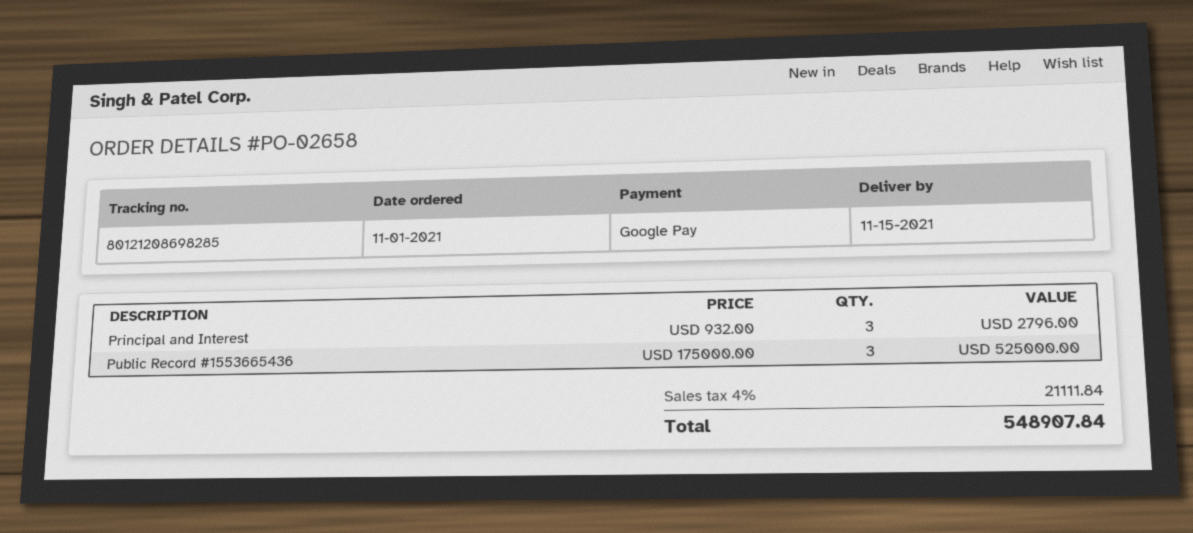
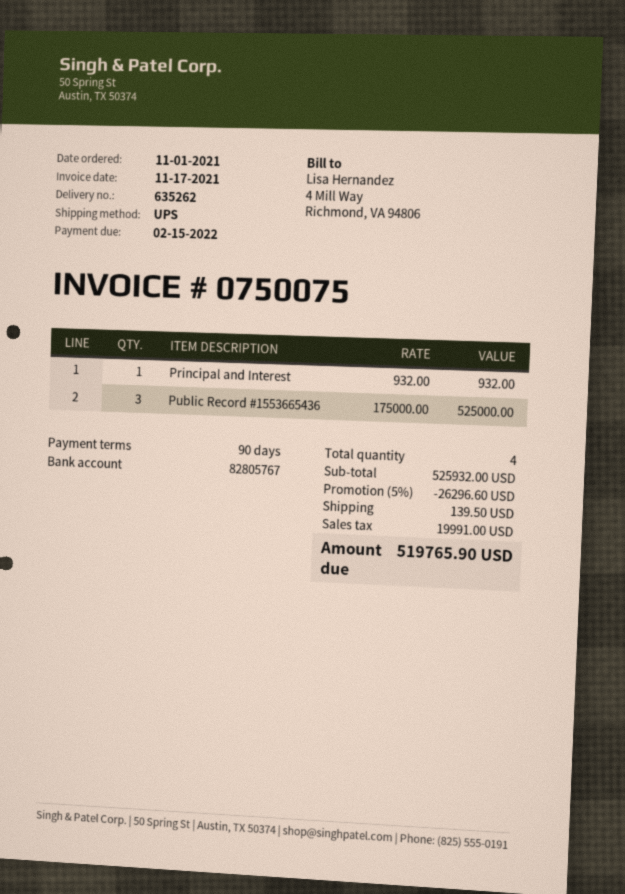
Principal and Interest: 3 x 932.00 = 2796.00 -> 1 x 932.00 = 932.00
discount: none -> 5% = 26296.60
shipping: none -> 139.50
tax: 21111.84 -> 19991.00
total: 548907.84 -> 519765.90

